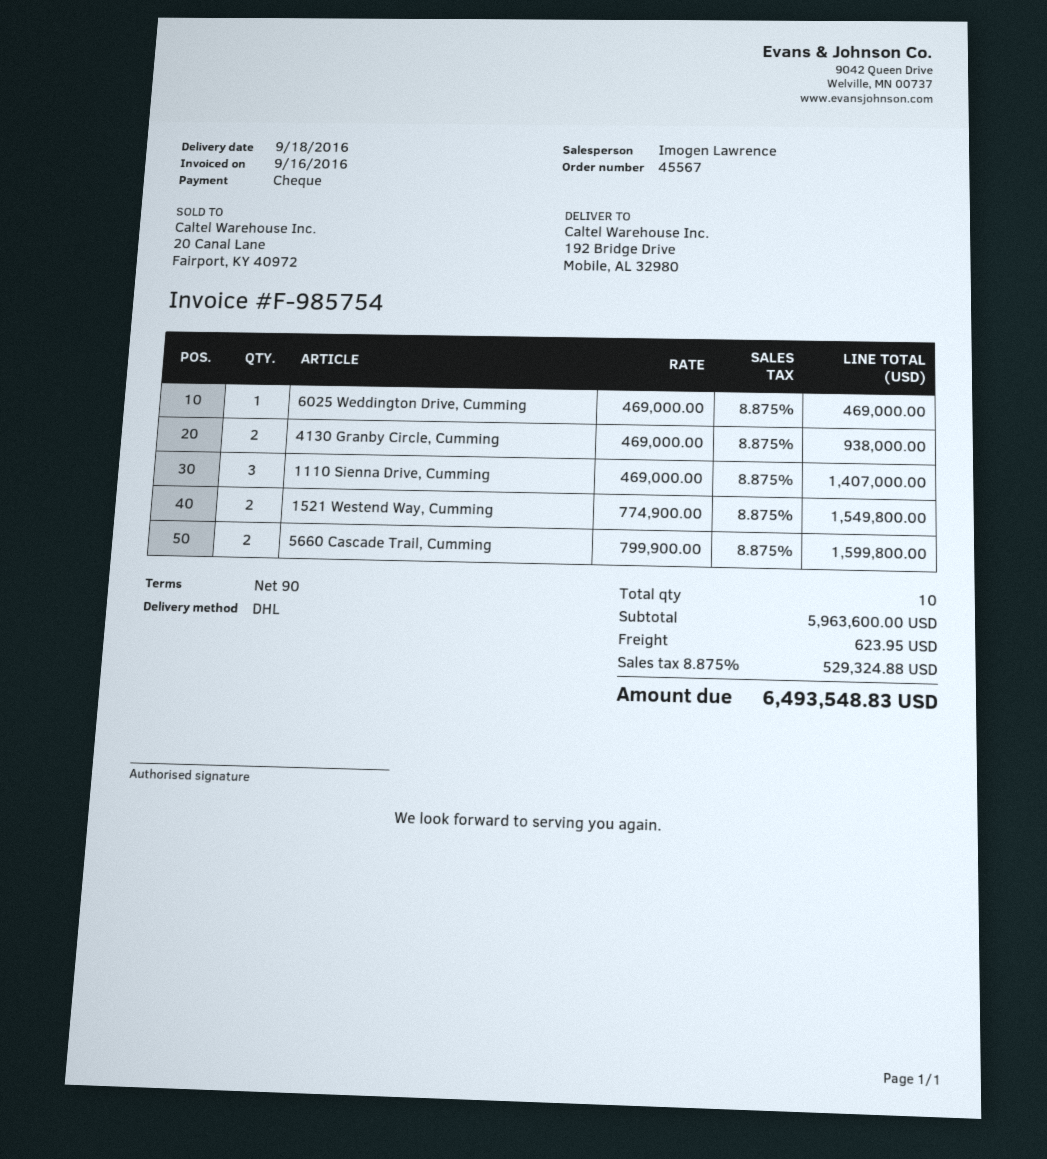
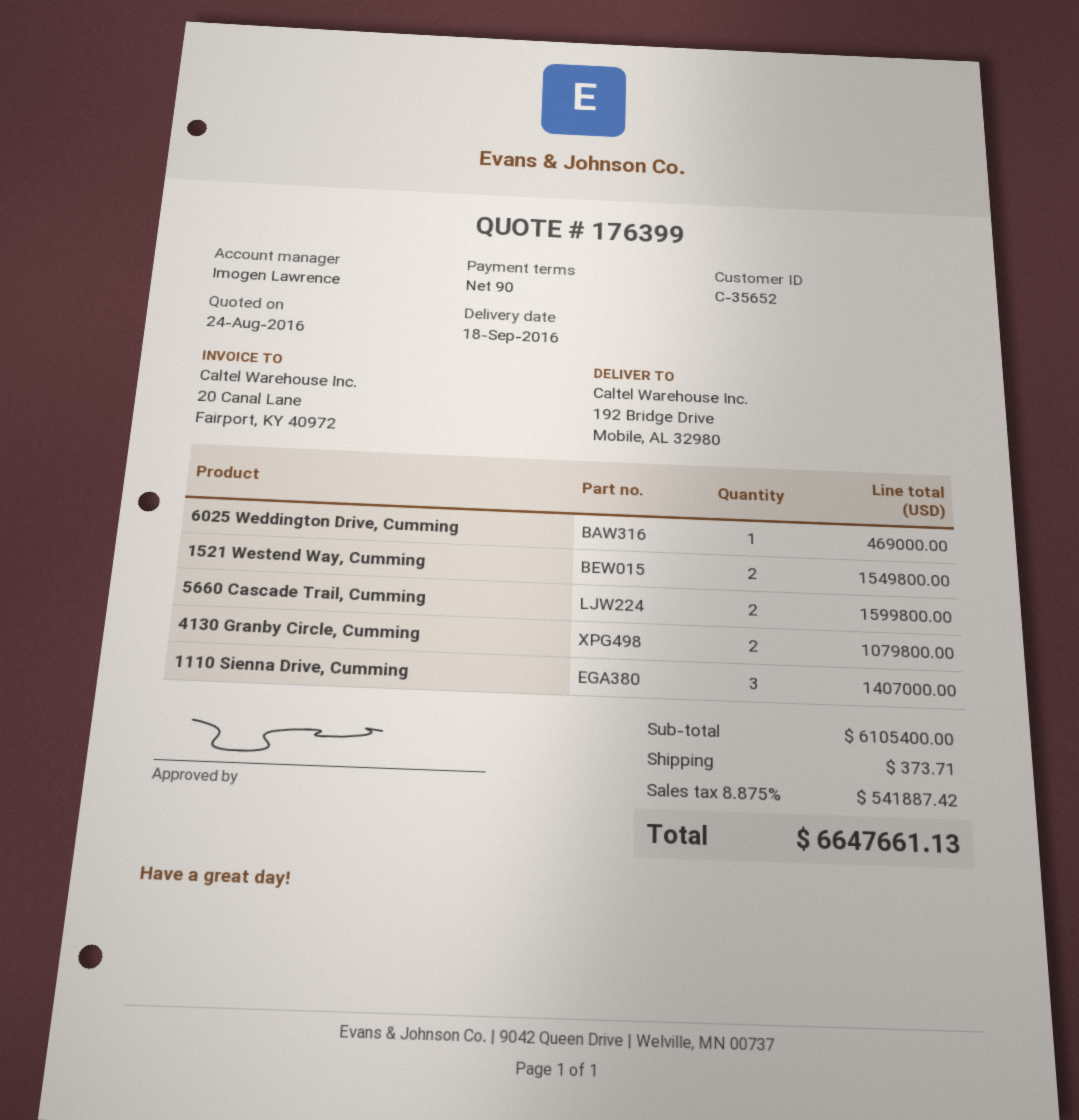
4130 Granby Circle, Cumming: 2 for 938000.00 -> 2 for 1079800.00
subtotal: 5963600.00 -> 6105400.00
shipping: 623.95 -> 373.71
tax: 8.875% = 529324.88 -> 8.875% = 541887.42
total: 6493548.83 -> 6647661.13

